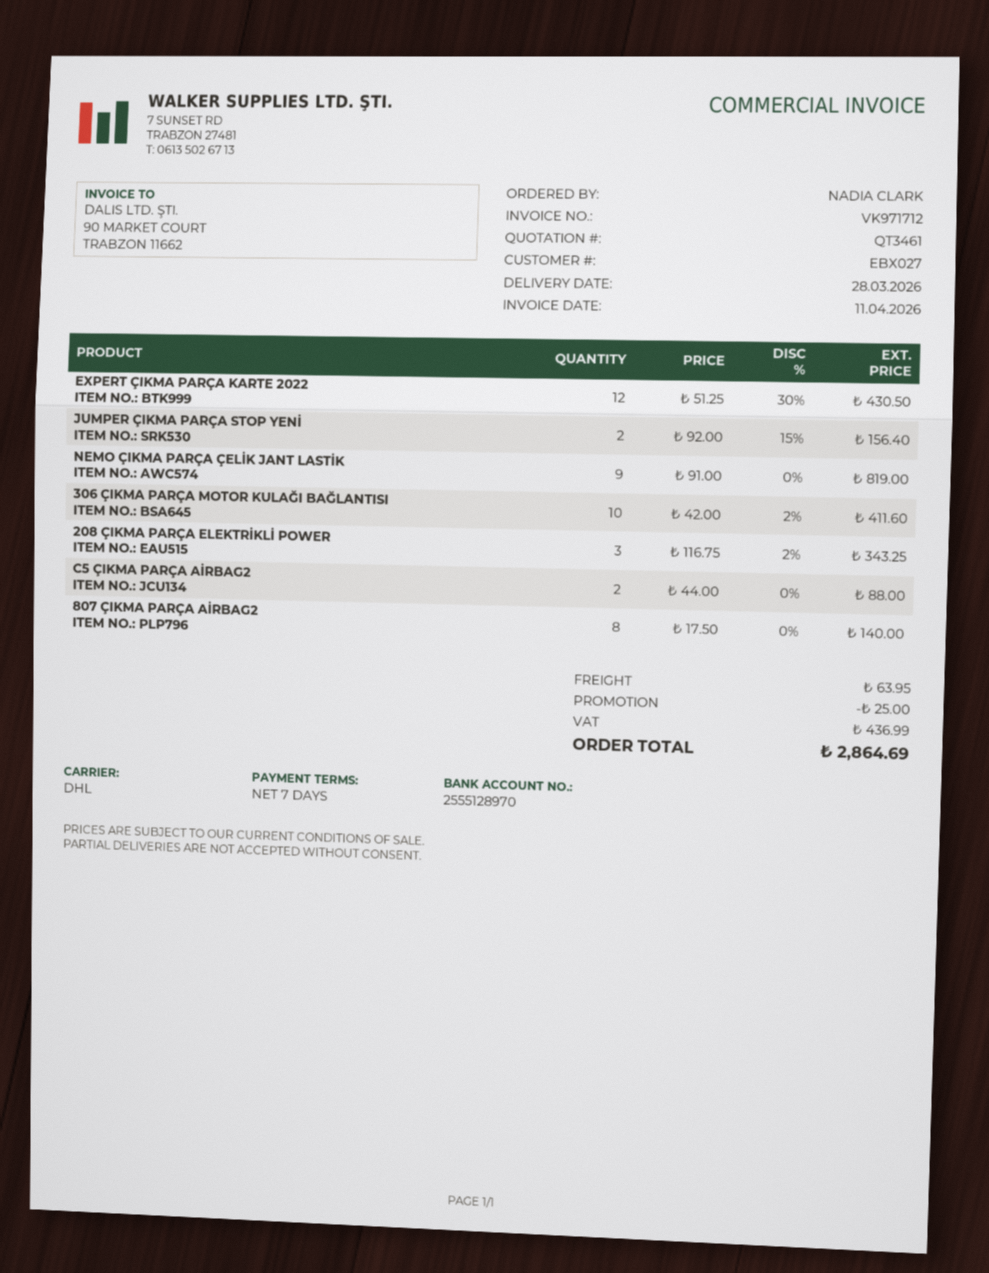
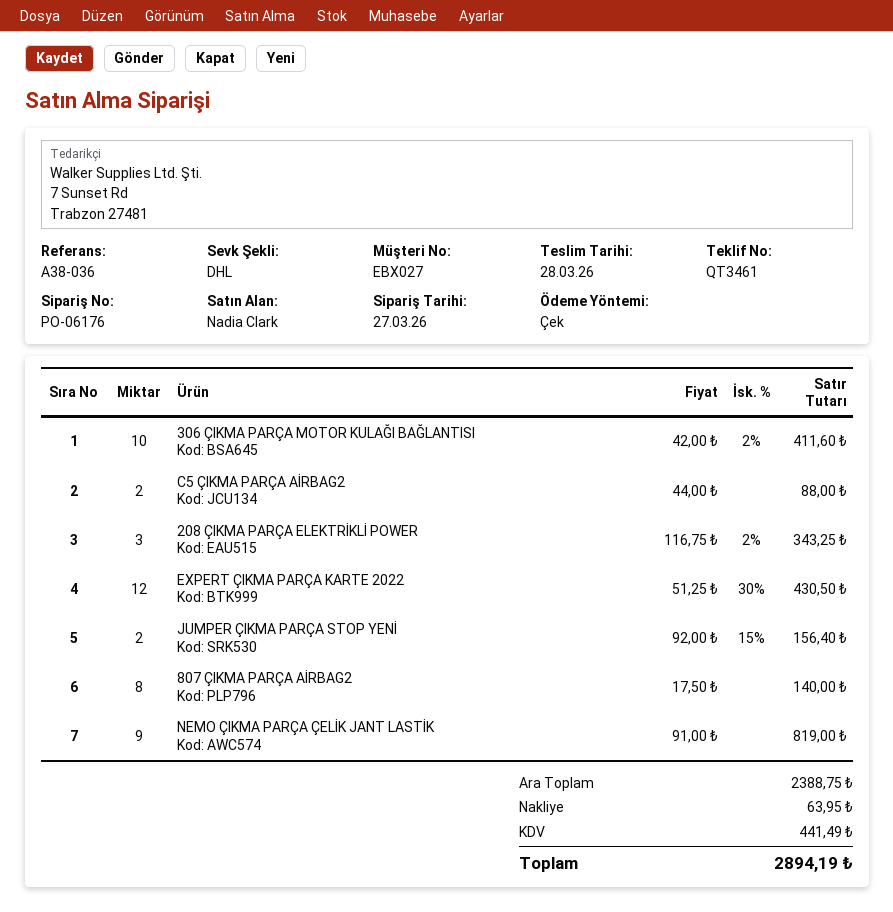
discount: 25.00 -> none
tax: 436.99 -> 441.49
total: 2864.69 -> 2894.19

